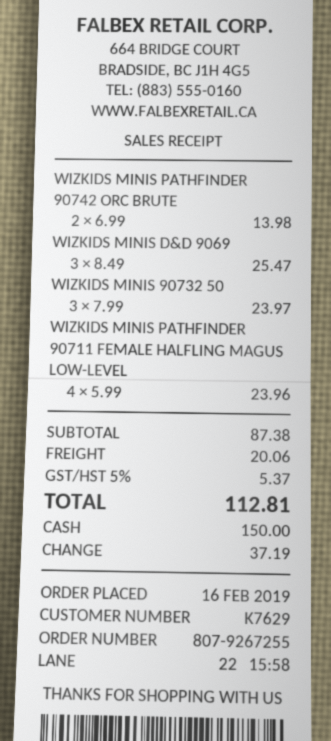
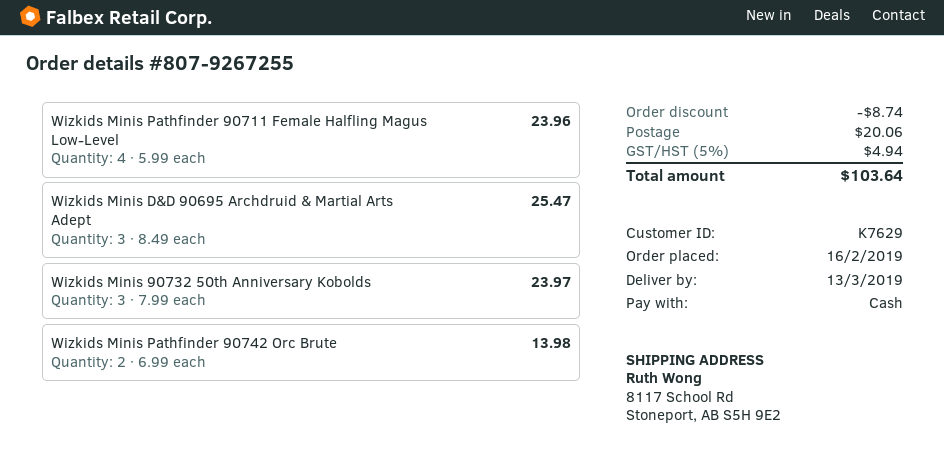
discount: none -> 8.74
tax: 5% = 5.37 -> 5% = 4.94
total: 112.81 -> 103.64

